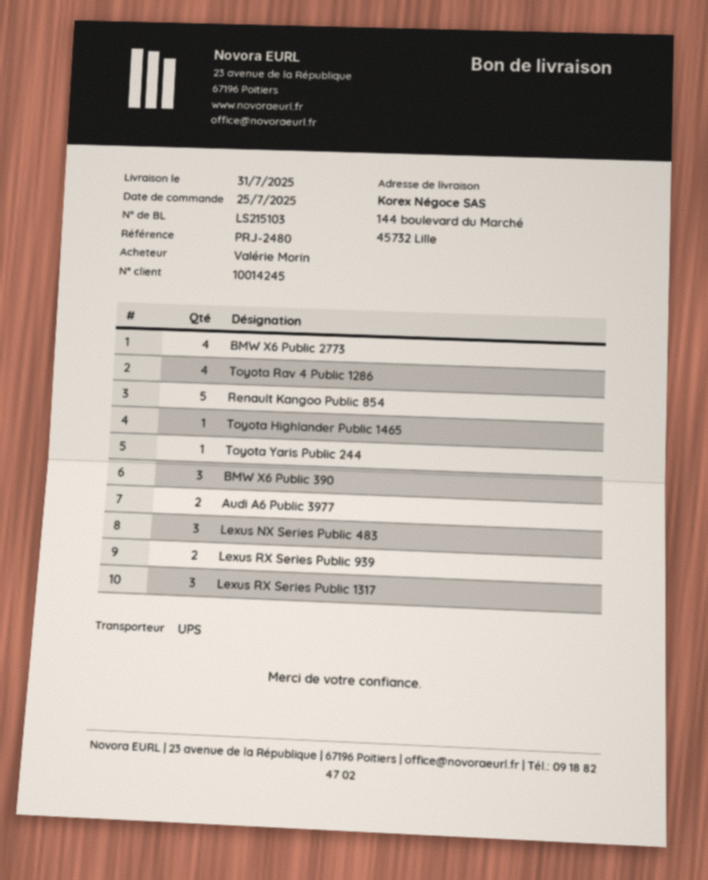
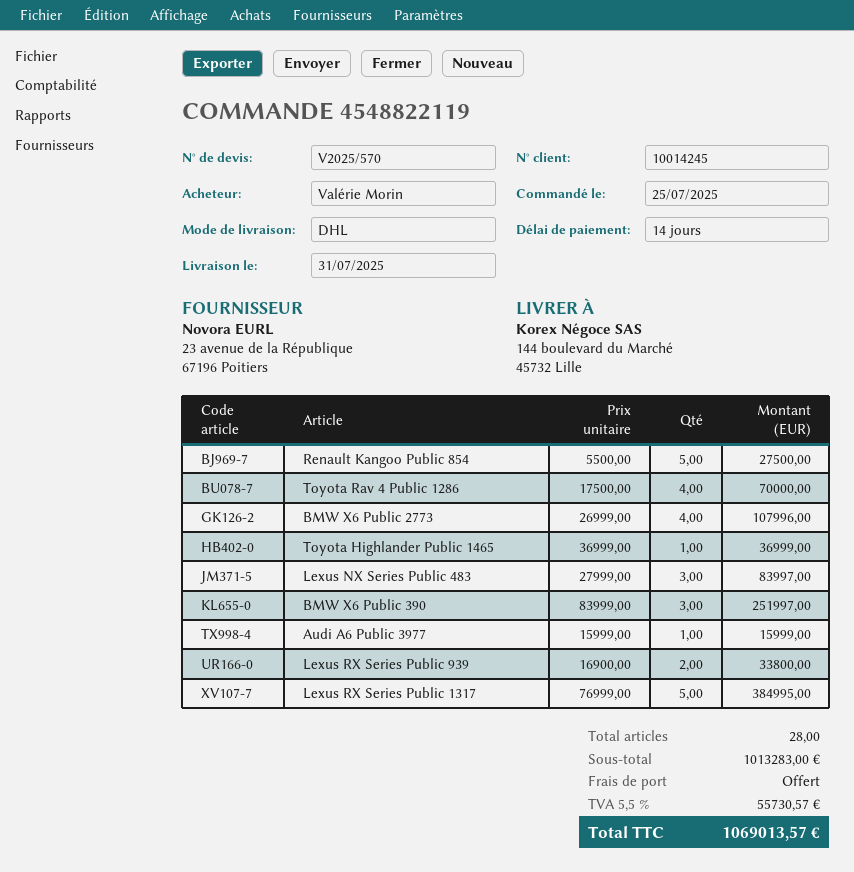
shipping method: UPS -> DHL
Toyota Yaris Public 244: 1 -> none
Audi A6 Public 3977: 2 -> 1
Lexus RX Series Public 1317: 3 -> 5

